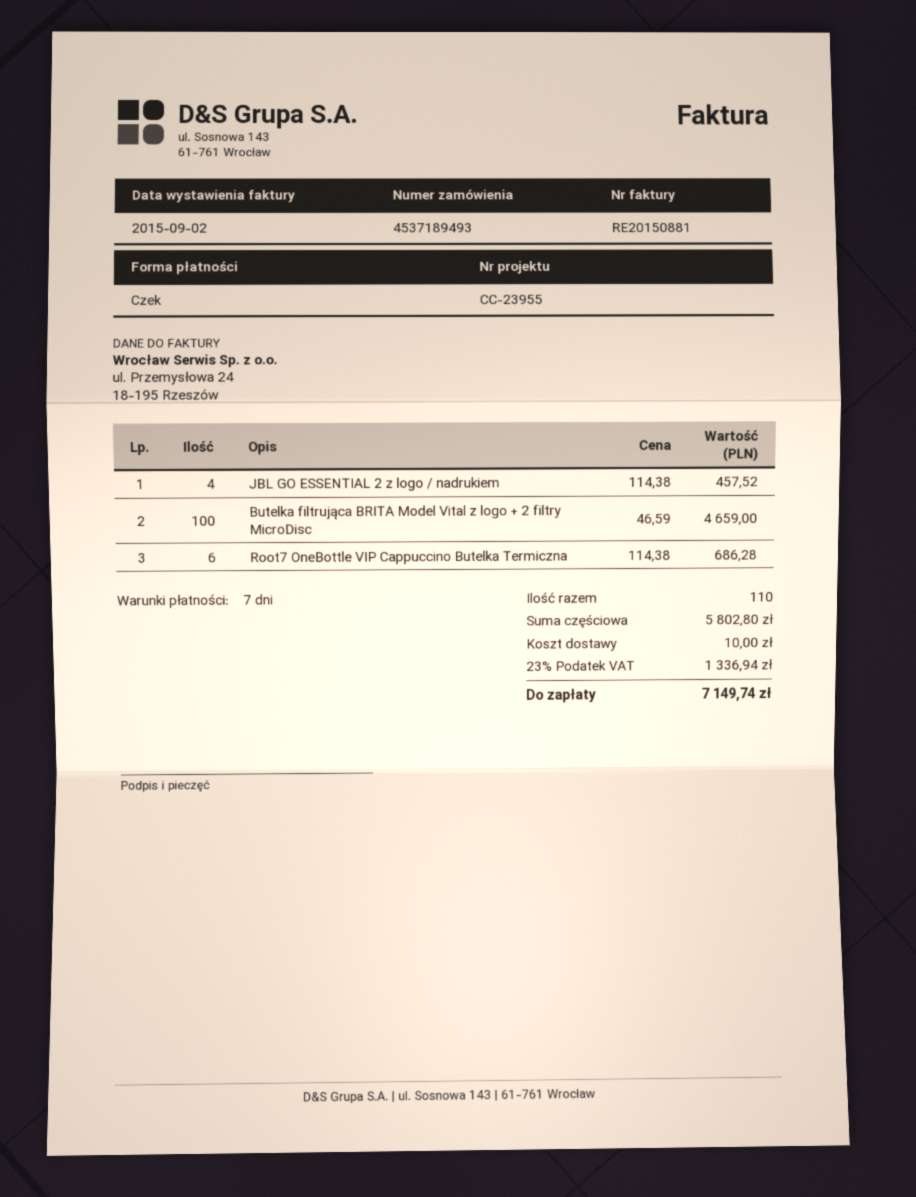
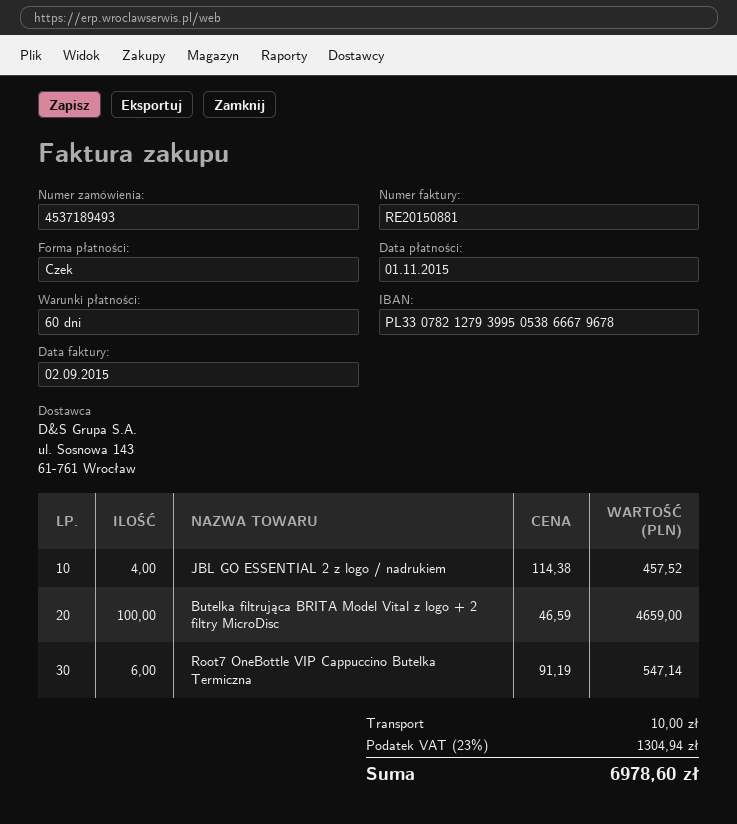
payment terms: 7 days -> 60 days
Root7 OneBottle VIP Cappuccino Butelka Termiczna: 6 x 114.38 = 686.28 -> 6 x 91.19 = 547.14
tax: 23% = 1336.94 -> 23% = 1304.94
total: 7149.74 -> 6978.60

